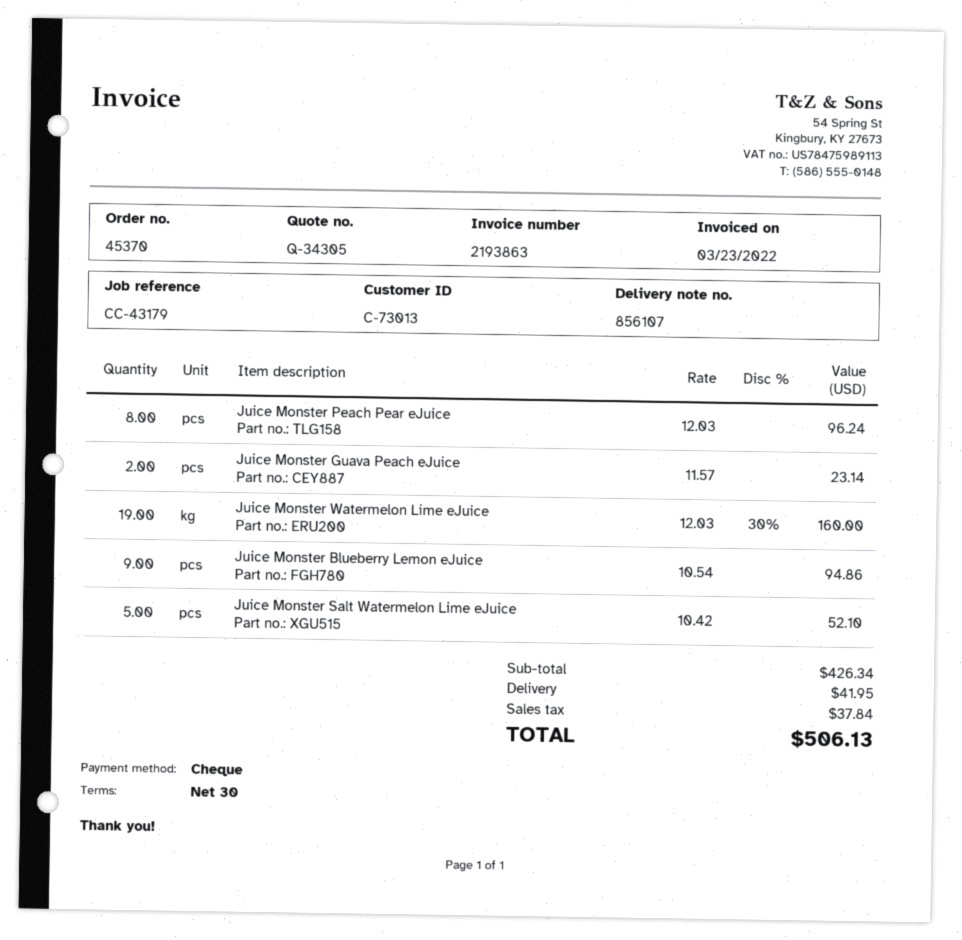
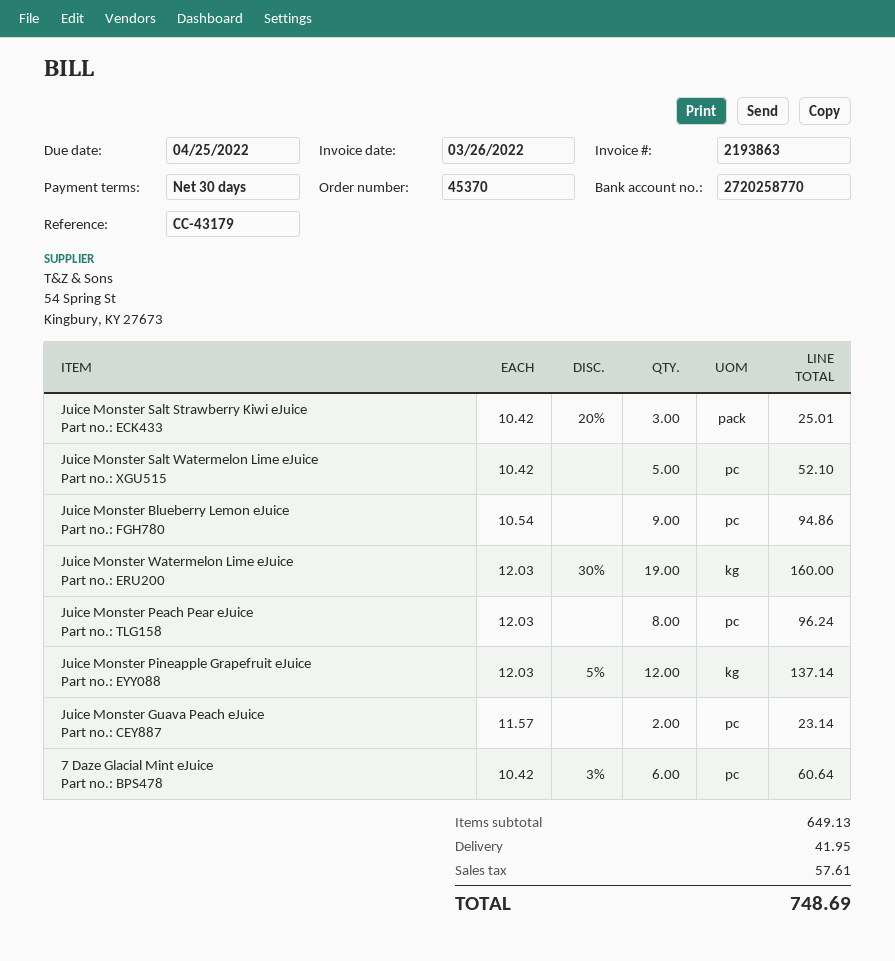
invoice date: 2022-03-23 -> 2022-03-26
Juice Monster Salt Strawberry Kiwi eJuice: none -> 3 x 10.42 - 20% = 25.01
Juice Monster Pineapple Grapefruit eJuice: none -> 12 x 12.03 - 5% = 137.14
7 Daze Glacial Mint eJuice: none -> 6 x 10.42 - 3% = 60.64
subtotal: 426.34 -> 649.13
tax: 37.84 -> 57.61
total: 506.13 -> 748.69

